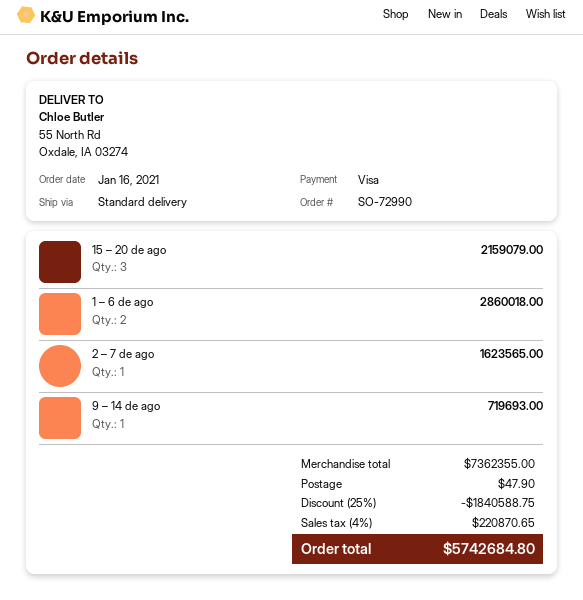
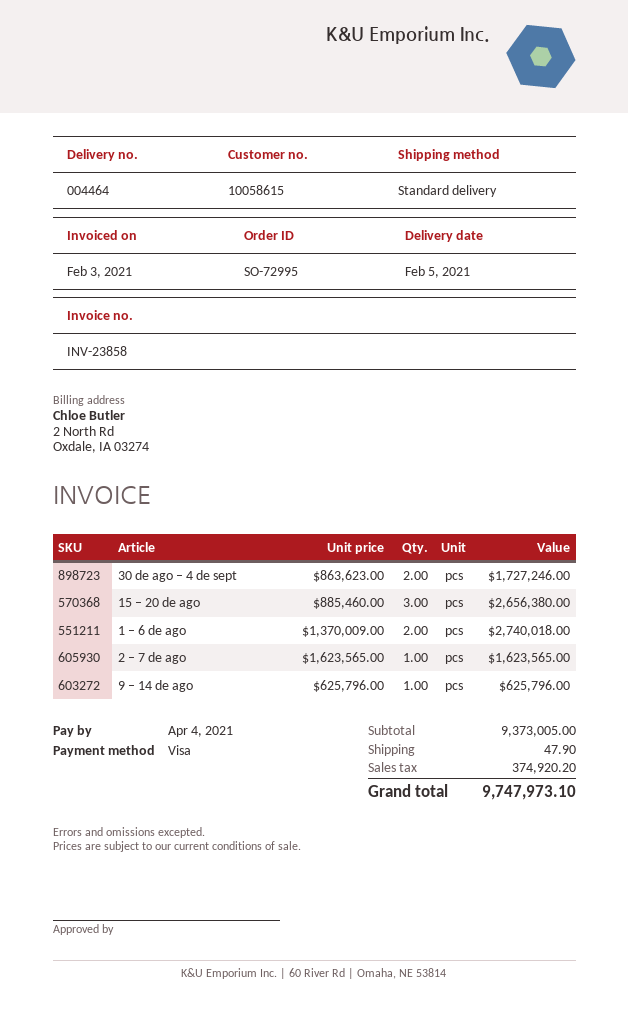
order number: SO-72990 -> SO-72995
15 – 20 de ago: 3 for 2159079.00 -> 3 for 2656380.00
1 – 6 de ago: 2 for 2860018.00 -> 2 for 2740018.00
9 – 14 de ago: 1 for 719693.00 -> 1 for 625796.00
30 de ago – 4 de sept: none -> 2 for 1727246.00
subtotal: 7362355.00 -> 9373005.00
discount: 25% = 1840588.75 -> none
tax: 220870.65 -> 374920.20
total: 5742684.80 -> 9747973.10

